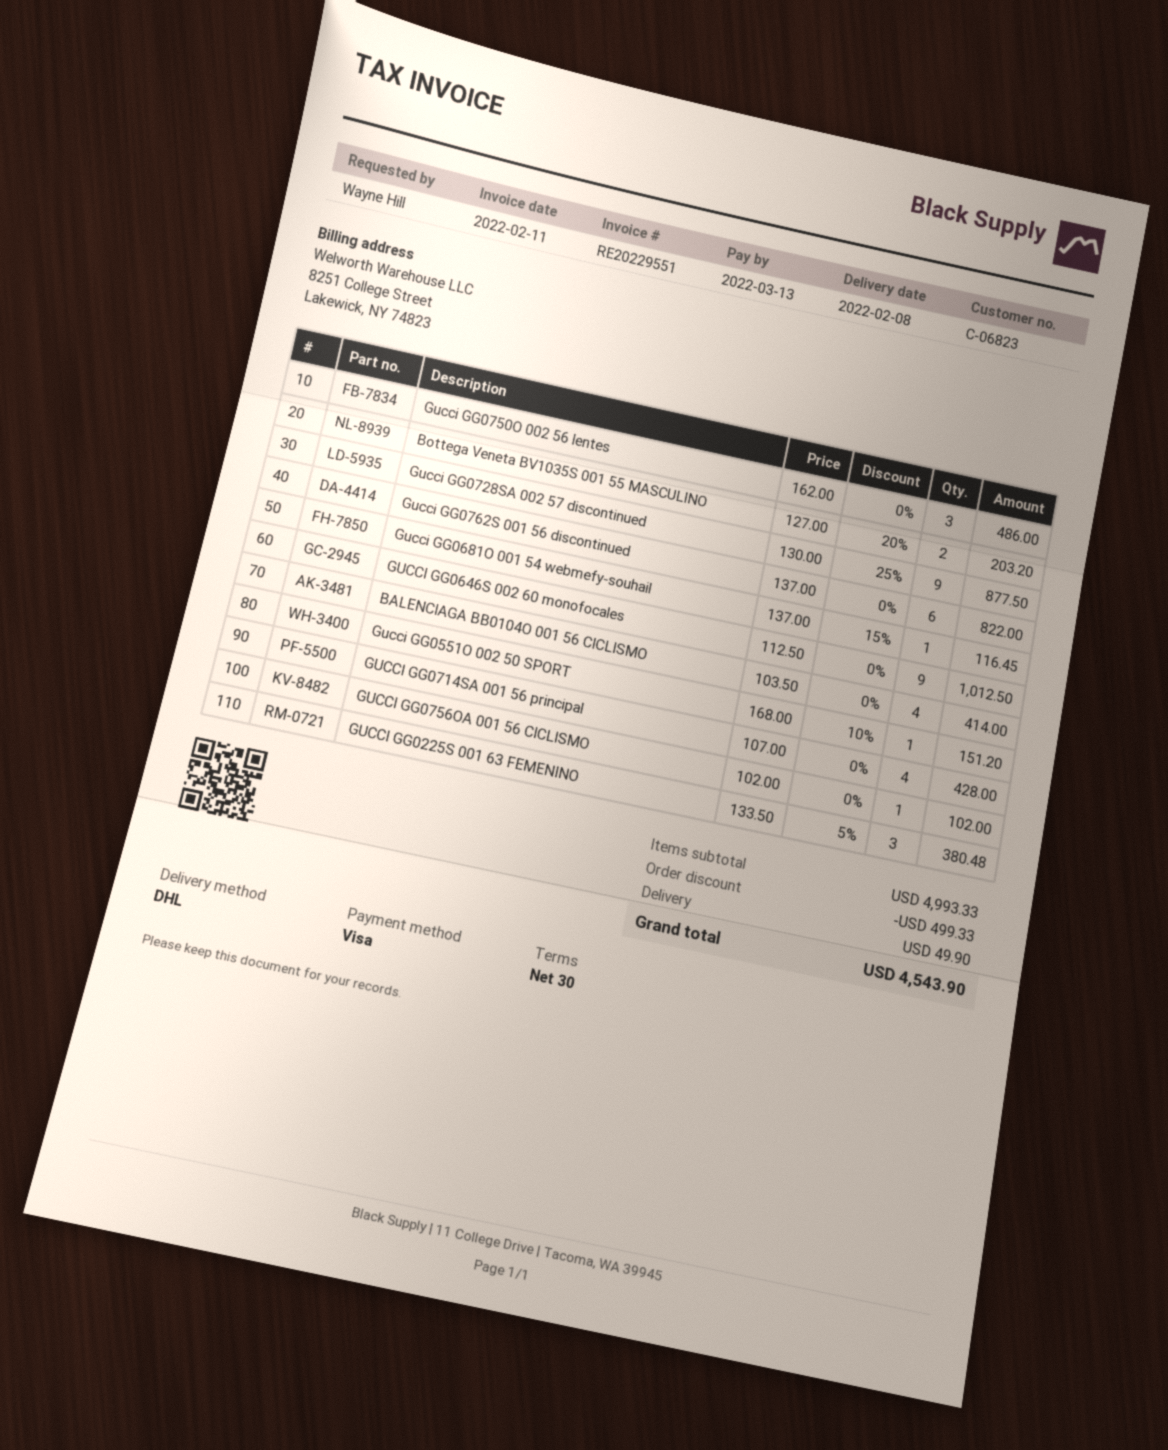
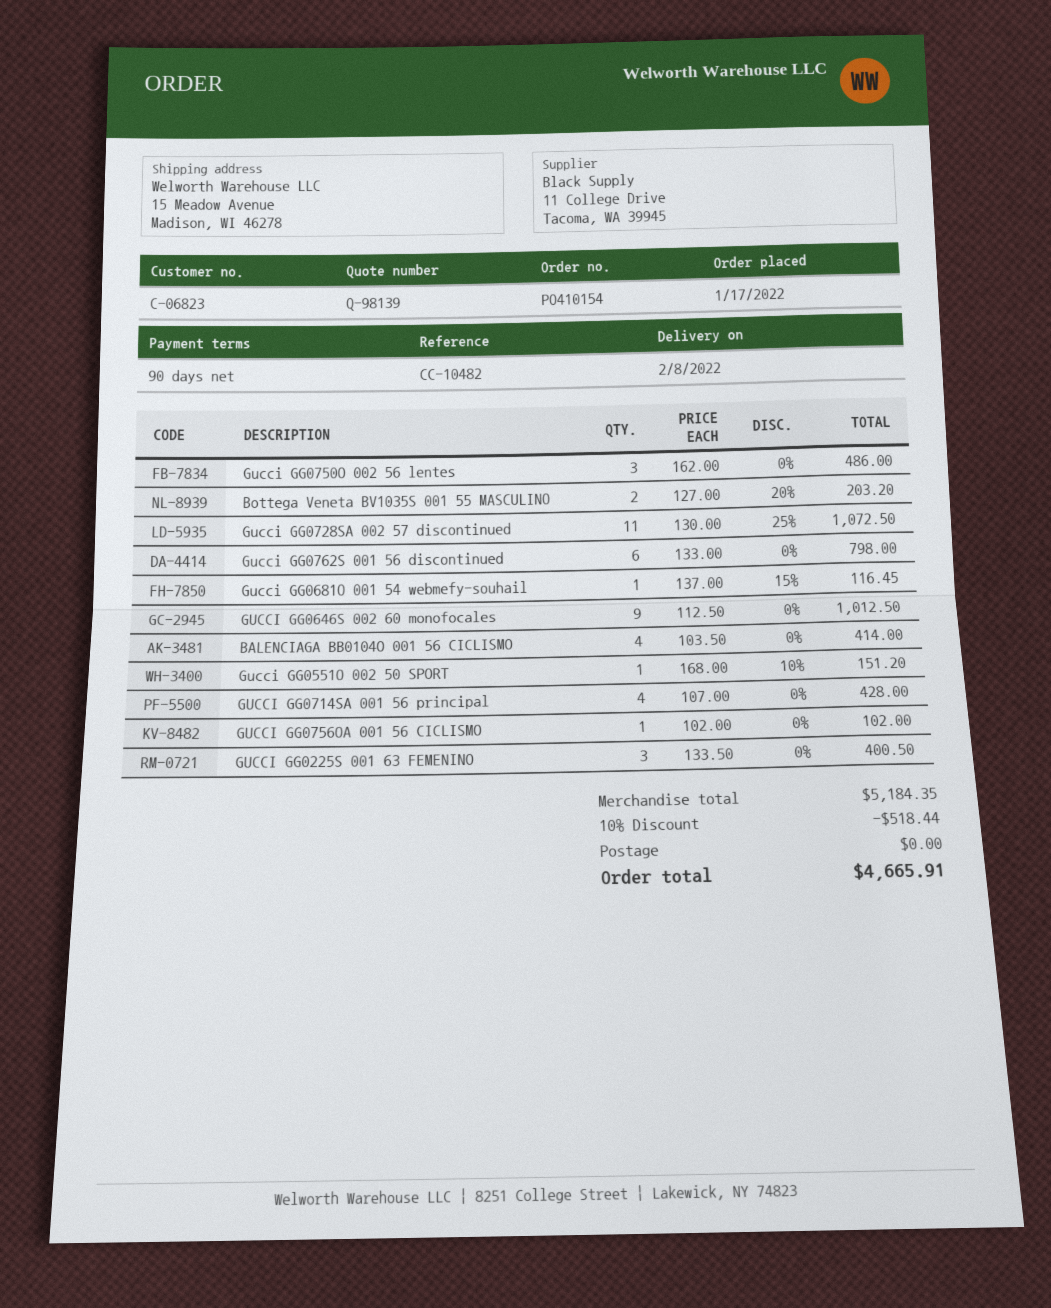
payment terms: 30 days -> 90 days
Gucci GG0728SA 002 57 discontinued: 9 x 130.00 - 25% = 877.50 -> 11 x 130.00 - 25% = 1072.50
Gucci GG0762S 001 56 discontinued: 6 x 137.00 = 822.00 -> 6 x 133.00 = 798.00
GUCCI GG0225S 001 63 FEMENINO: 3 x 133.50 - 5% = 380.48 -> 3 x 133.50 = 400.50
subtotal: 4993.33 -> 5184.35
discount: 499.33 -> 518.44
shipping: 49.90 -> 0.00
total: 4543.90 -> 4665.91

